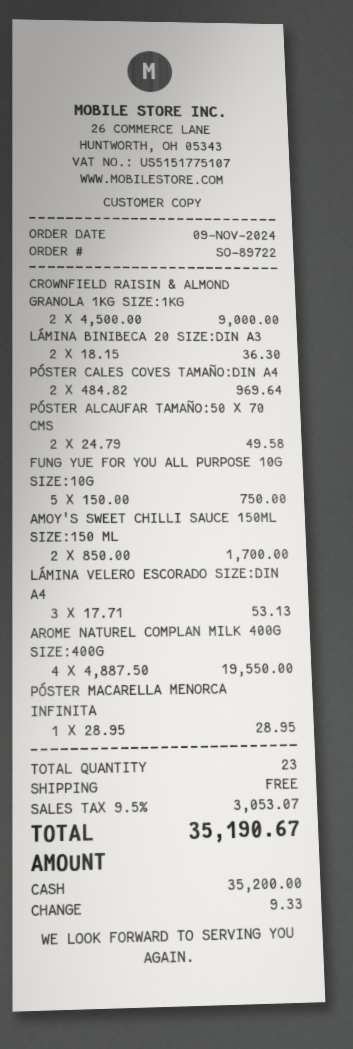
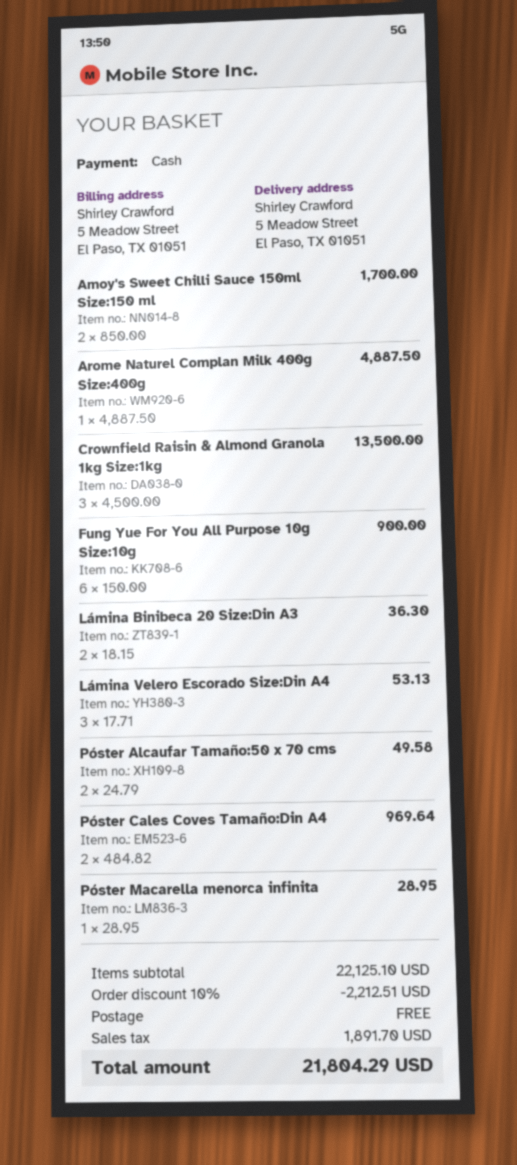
CROWNFIELD RAISIN & ALMOND GRANOLA 1KG SIZE:1KG: 2 x 4500.00 = 9000.00 -> 3 x 4500.00 = 13500.00
FUNG YUE FOR YOU ALL PURPOSE 10G SIZE:10G: 5 x 150.00 = 750.00 -> 6 x 150.00 = 900.00
AROME NATUREL COMPLAN MILK 400G SIZE:400G: 4 x 4887.50 = 19550.00 -> 1 x 4887.50 = 4887.50
discount: none -> 10% = 2212.51
tax: 3053.07 -> 1891.70
total: 35190.67 -> 21804.29

